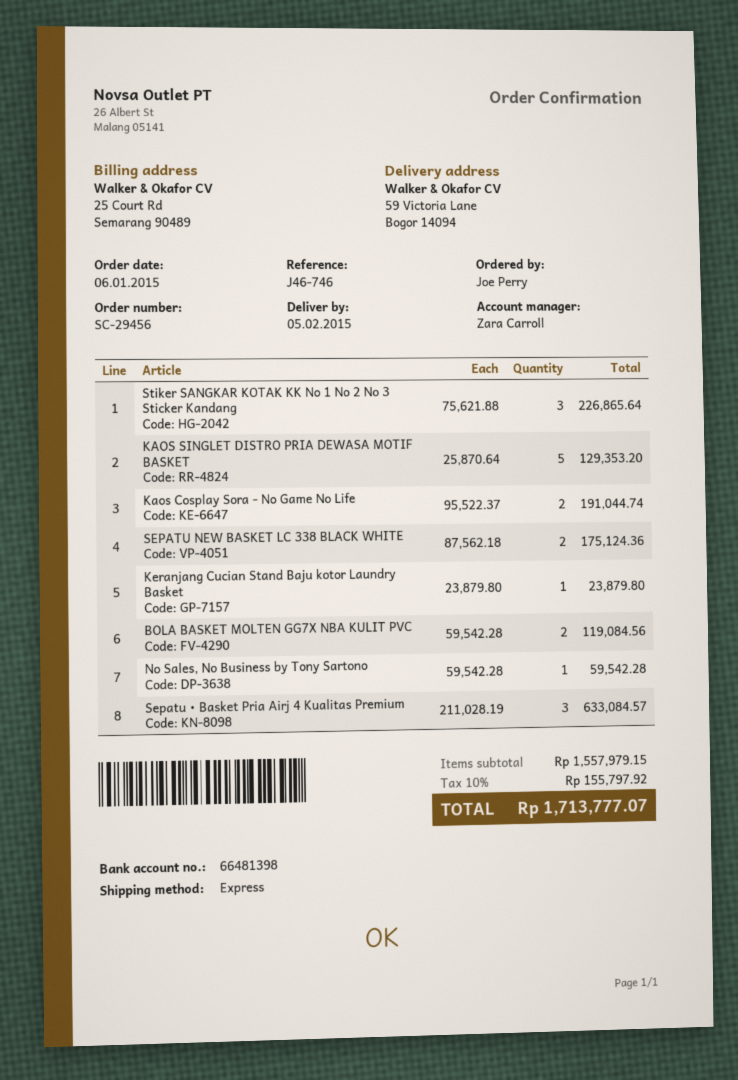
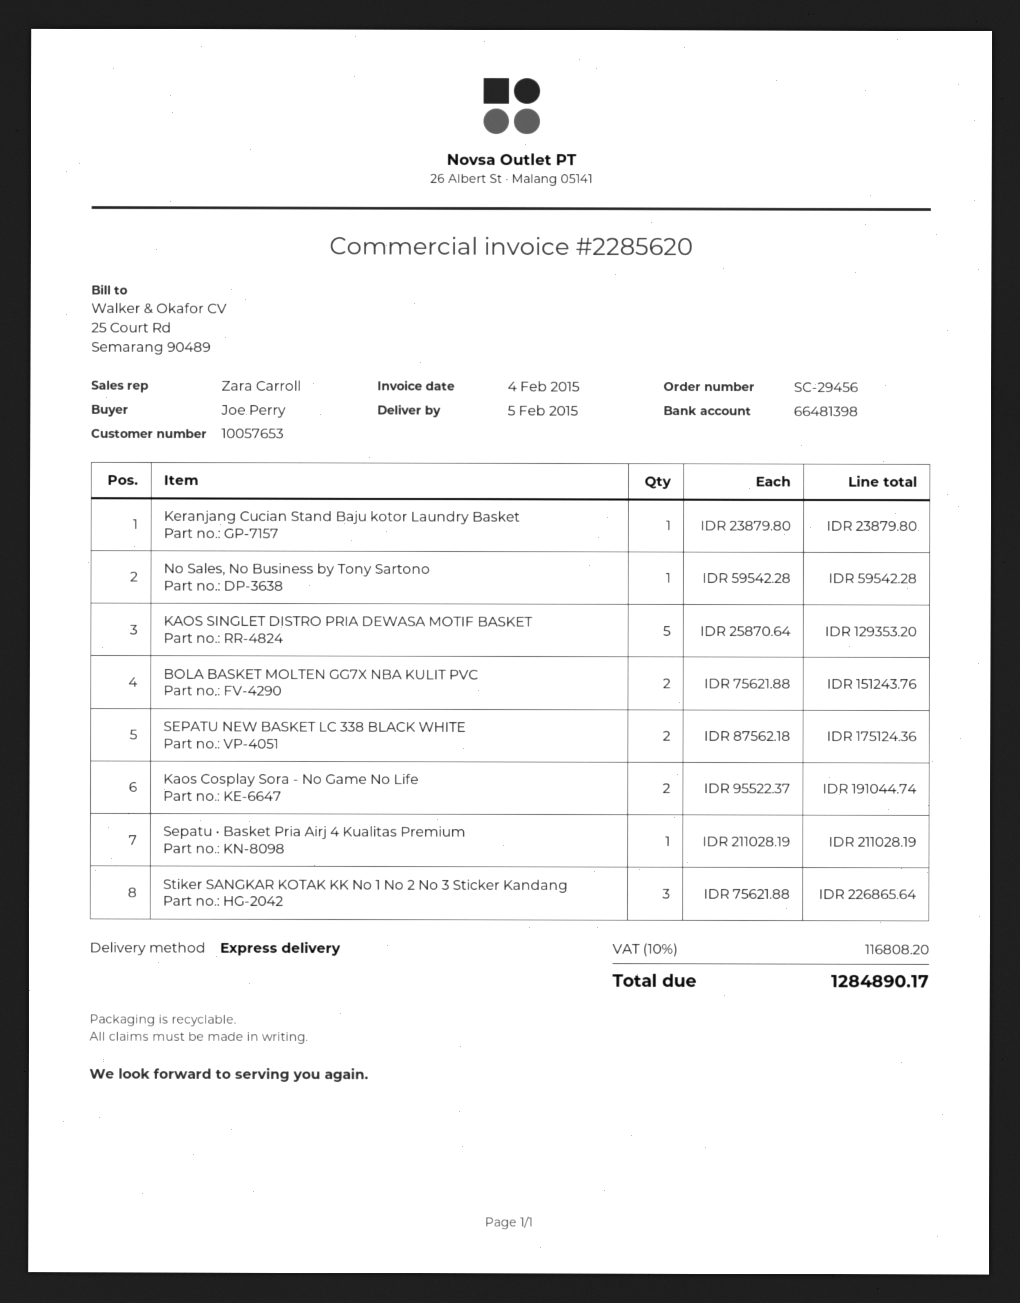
BOLA BASKET MOLTEN GG7X NBA KULIT PVC: 2 x 59542.28 = 119084.56 -> 2 x 75621.88 = 151243.76
Sepatu • Basket Pria Airj 4 Kualitas Premium: 3 x 211028.19 = 633084.57 -> 1 x 211028.19 = 211028.19
tax: 10% = 155797.92 -> 10% = 116808.20
total: 1713777.07 -> 1284890.17

